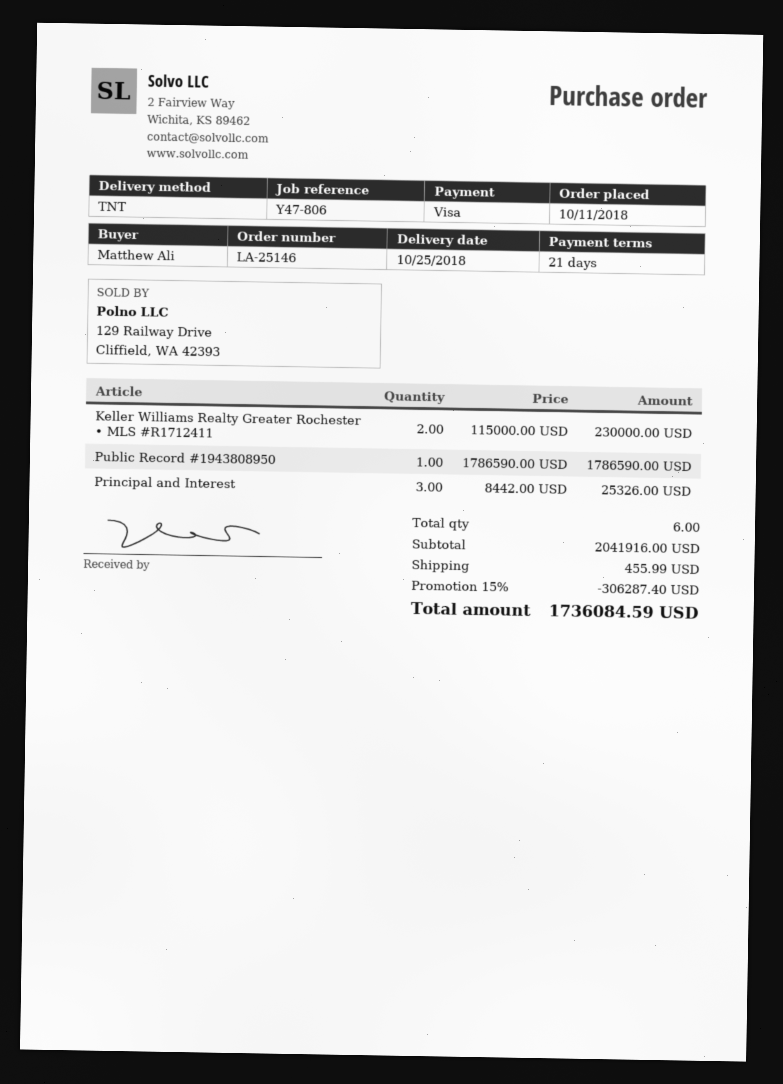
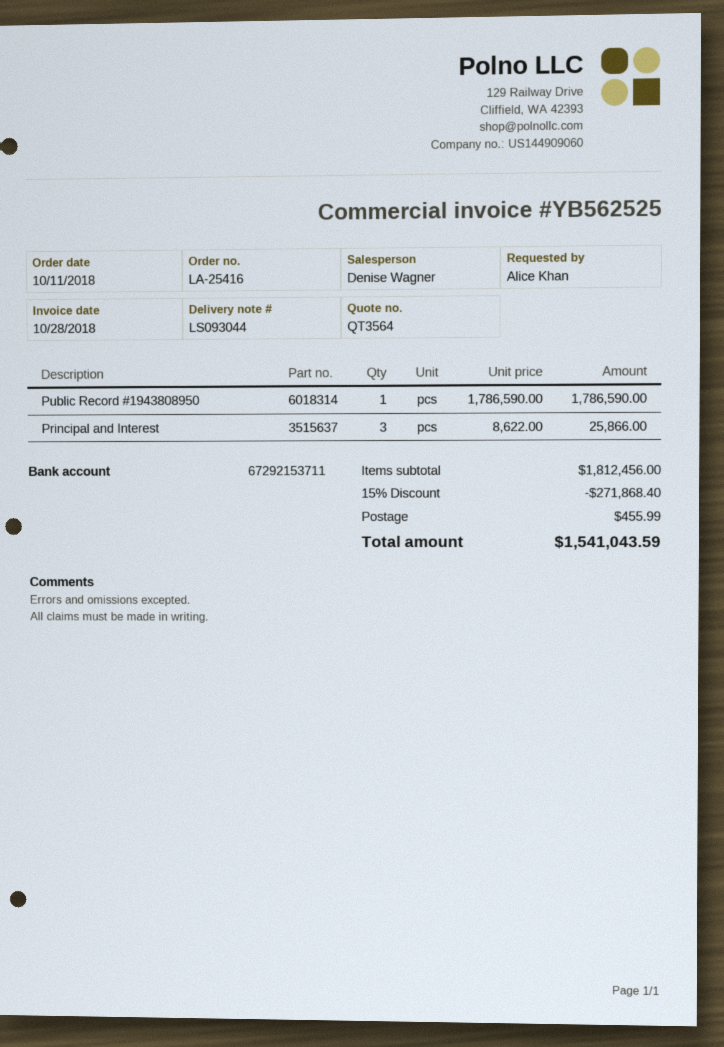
order number: LA-25146 -> LA-25416
ordered by: Matthew Ali -> Alice Khan
Keller Williams Realty Greater Rochester • MLS #R1712411: 2 x 115000.00 = 230000.00 -> none
Principal and Interest: 3 x 8442.00 = 25326.00 -> 3 x 8622.00 = 25866.00
subtotal: 2041916.00 -> 1812456.00
discount: 15% = 306287.40 -> 15% = 271868.40
total: 1736084.59 -> 1541043.59

